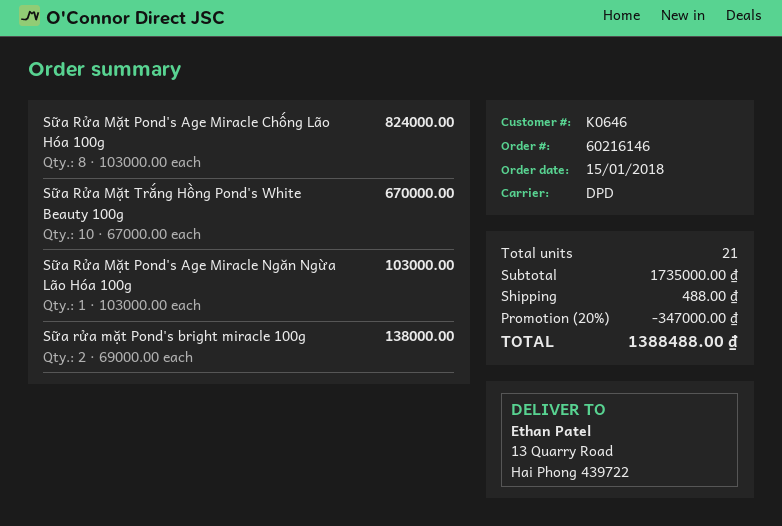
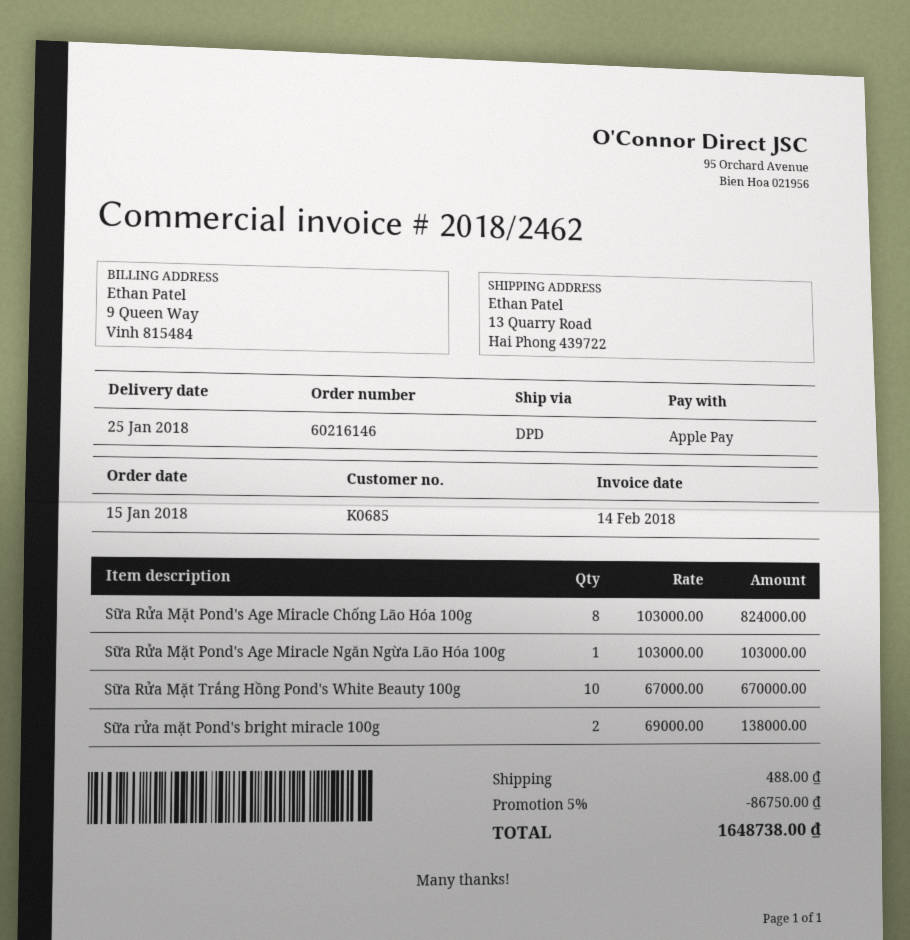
customer number: K0646 -> K0685
discount: 20% = 347000.00 -> 5% = 86750.00
total: 1388488.00 -> 1648738.00

